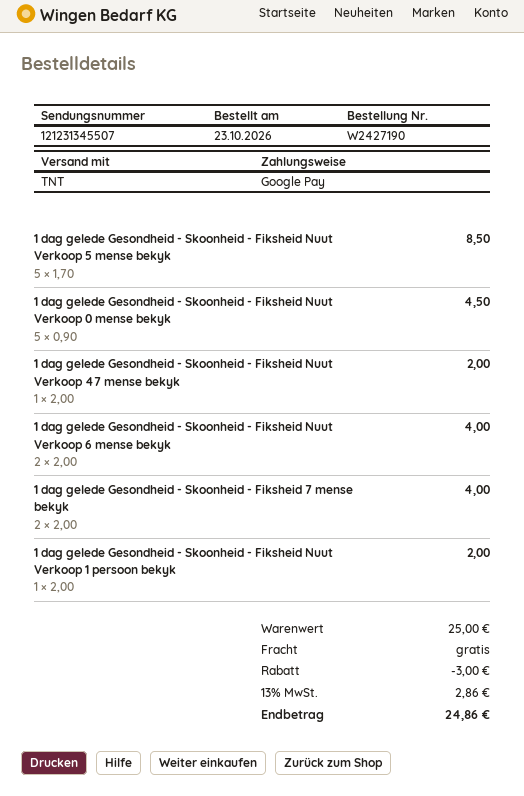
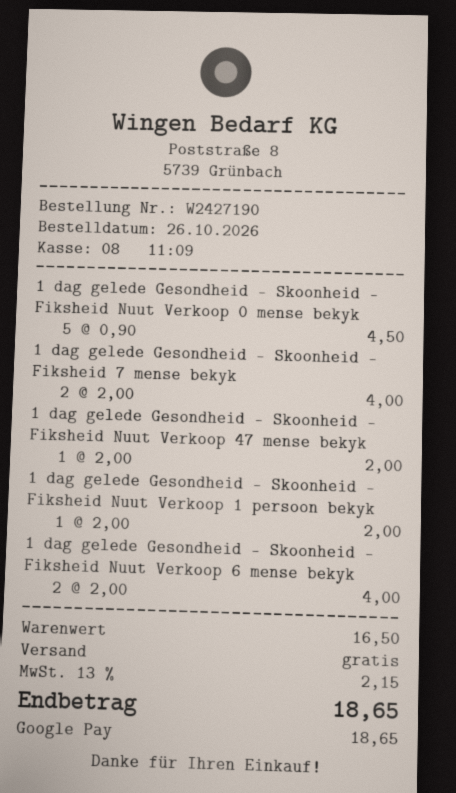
order date: 2026-10-23 -> 2026-10-26
1 dag gelede Gesondheid - Skoonheid - Fiksheid Nuut Verkoop 5 mense bekyk: 5 x 1.70 = 8.50 -> none
subtotal: 25.00 -> 16.50
discount: 3.00 -> none
tax: 13% = 2.86 -> 13% = 2.15
total: 24.86 -> 18.65

